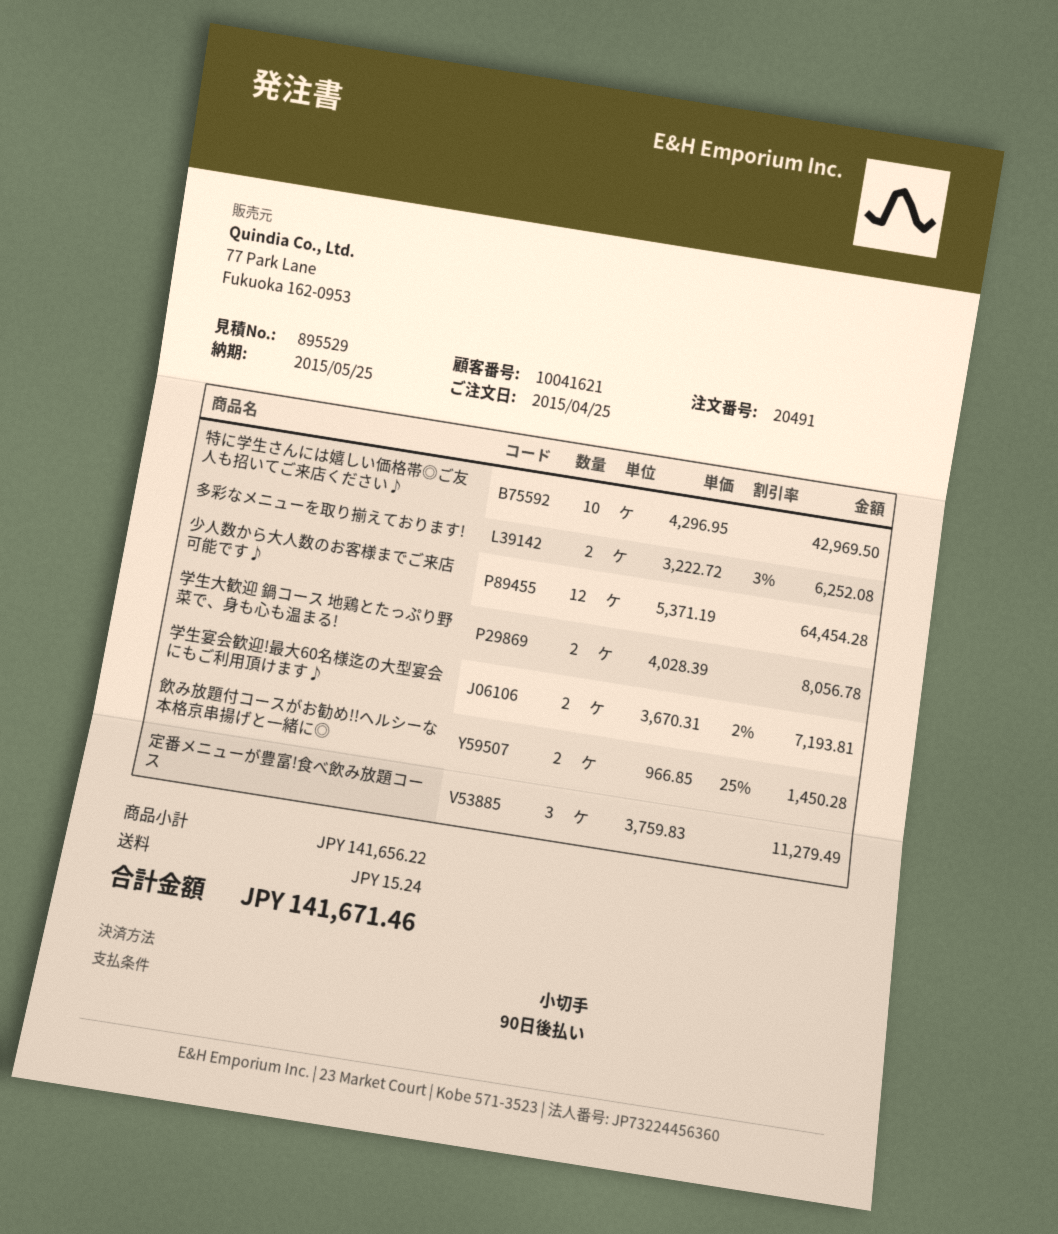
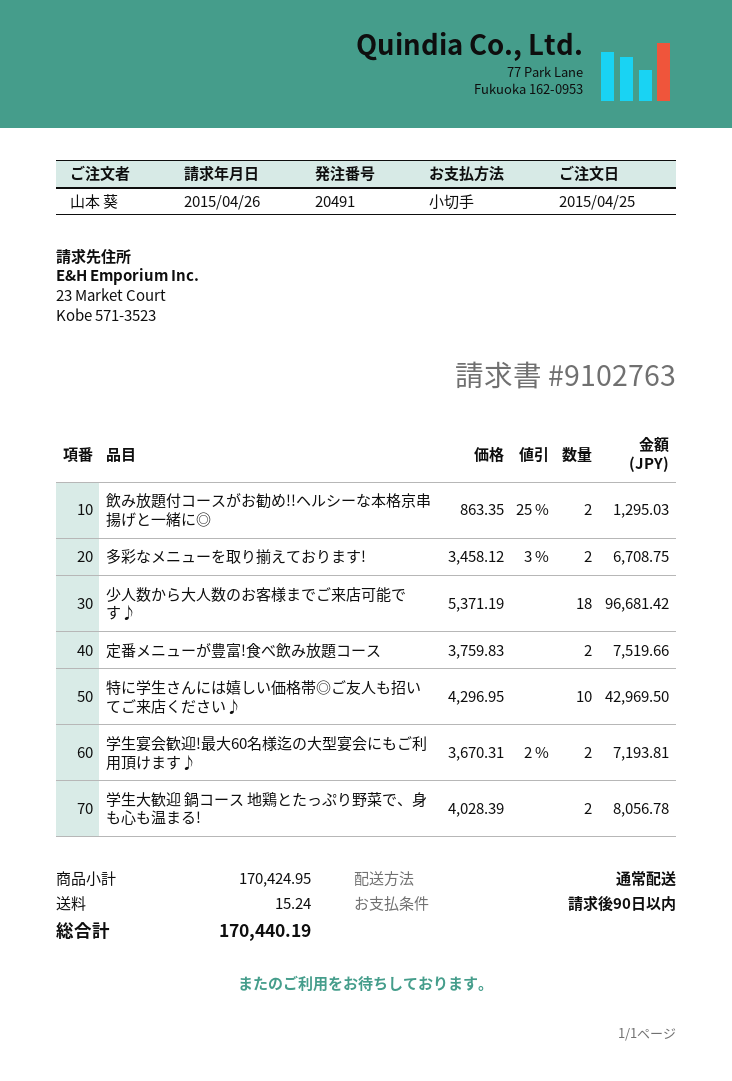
多彩なメニューを取り揃えております!: 2 x 3222.72 - 3% = 6252.08 -> 2 x 3458.12 - 3% = 6708.75
少人数から大人数のお客様までご来店可能です♪: 12 x 5371.19 = 64454.28 -> 18 x 5371.19 = 96681.42
飲み放題付コースがお勧め!!ヘルシーな本格京串揚げと一緒に◎: 2 x 966.85 - 25% = 1450.28 -> 2 x 863.35 - 25% = 1295.03
定番メニューが豊富!食べ飲み放題コース: 3 x 3759.83 = 11279.49 -> 2 x 3759.83 = 7519.66
subtotal: 141656.22 -> 170424.95
total: 141671.46 -> 170440.19

